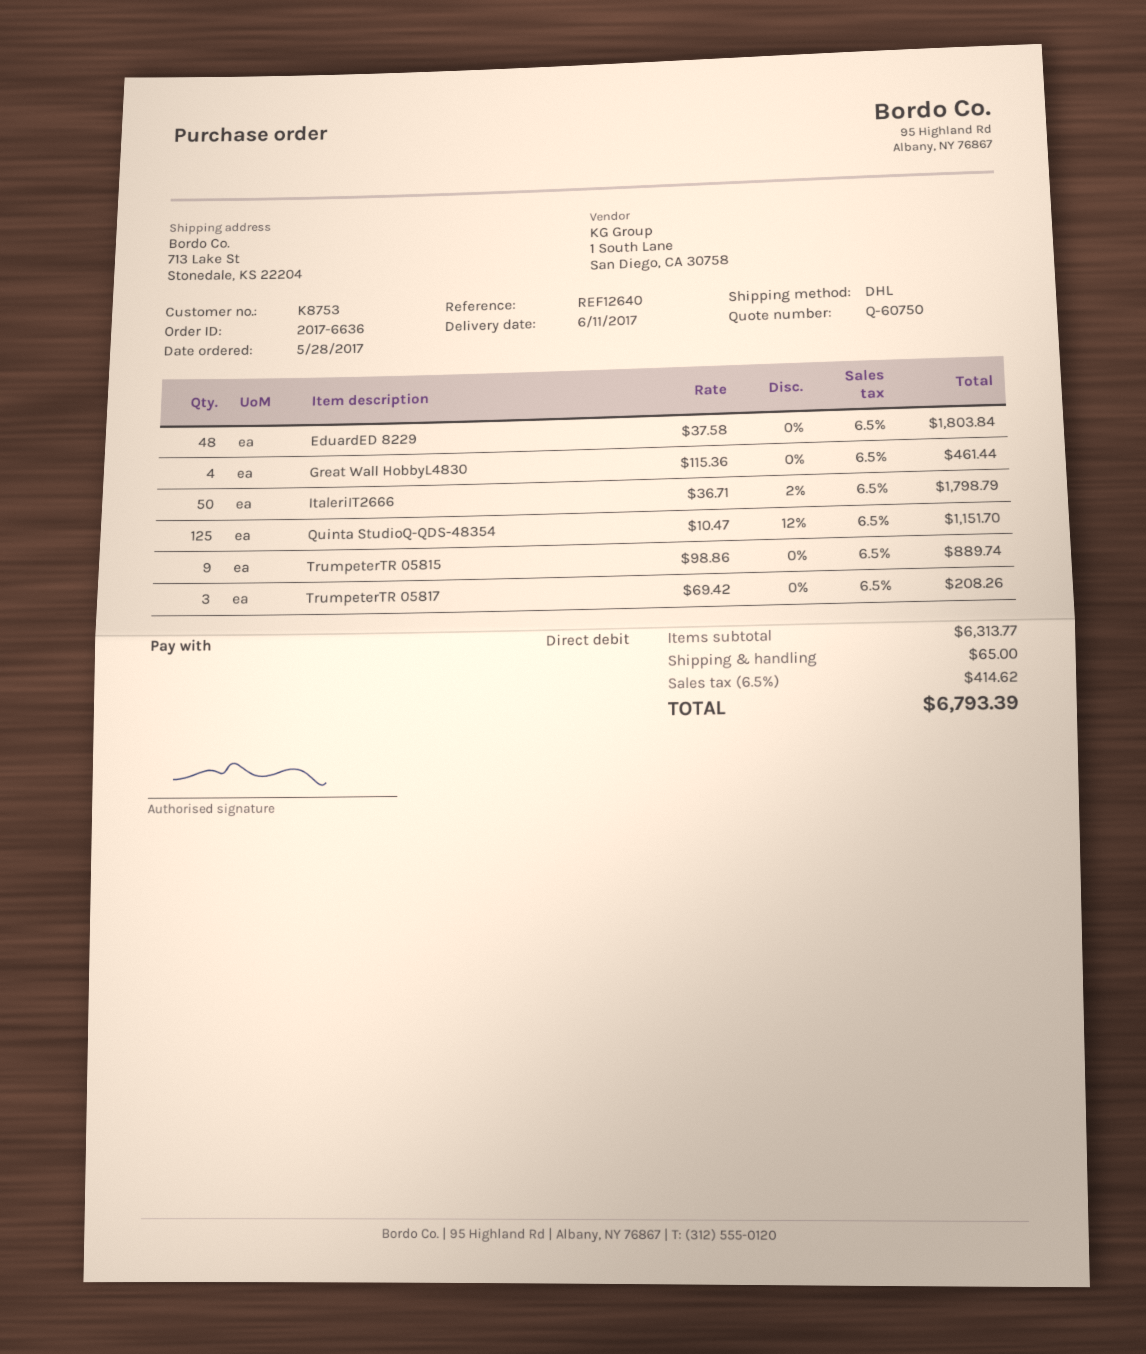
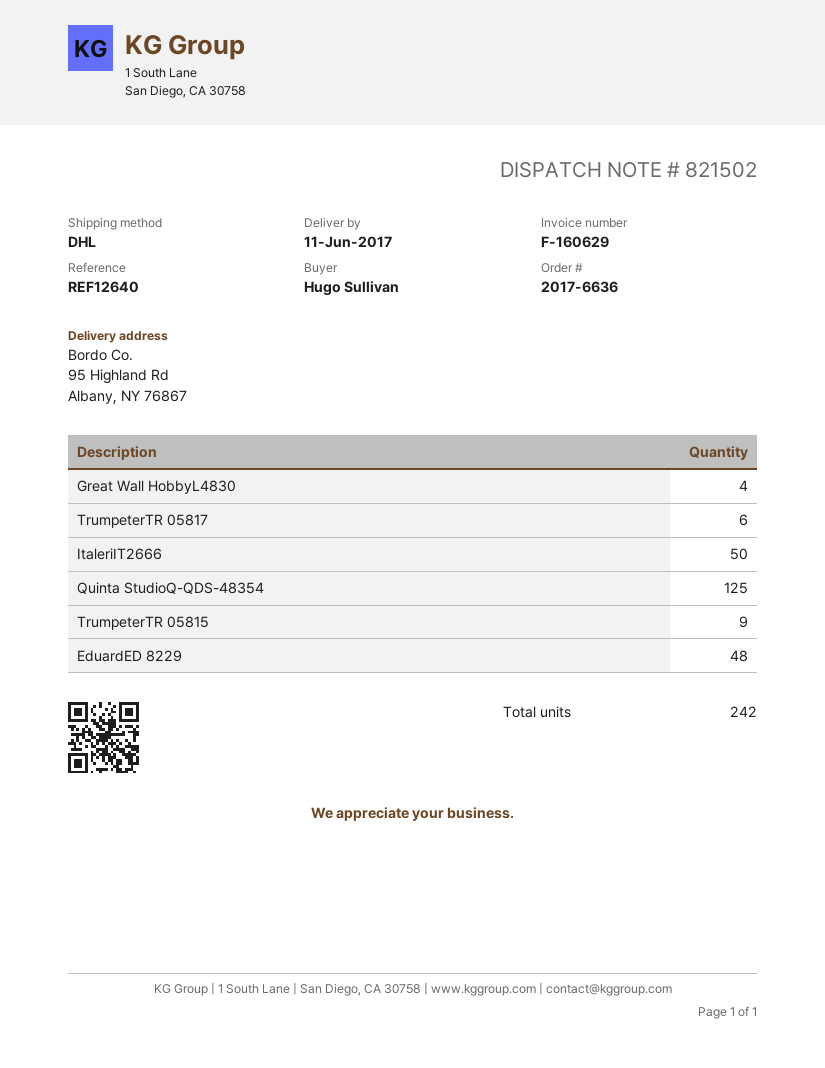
ship to: 713 Lake St, Stonedale, KS 22204 -> 95 Highland Rd, Albany, NY 76867
TrumpeterTR 05817: 3 -> 6

